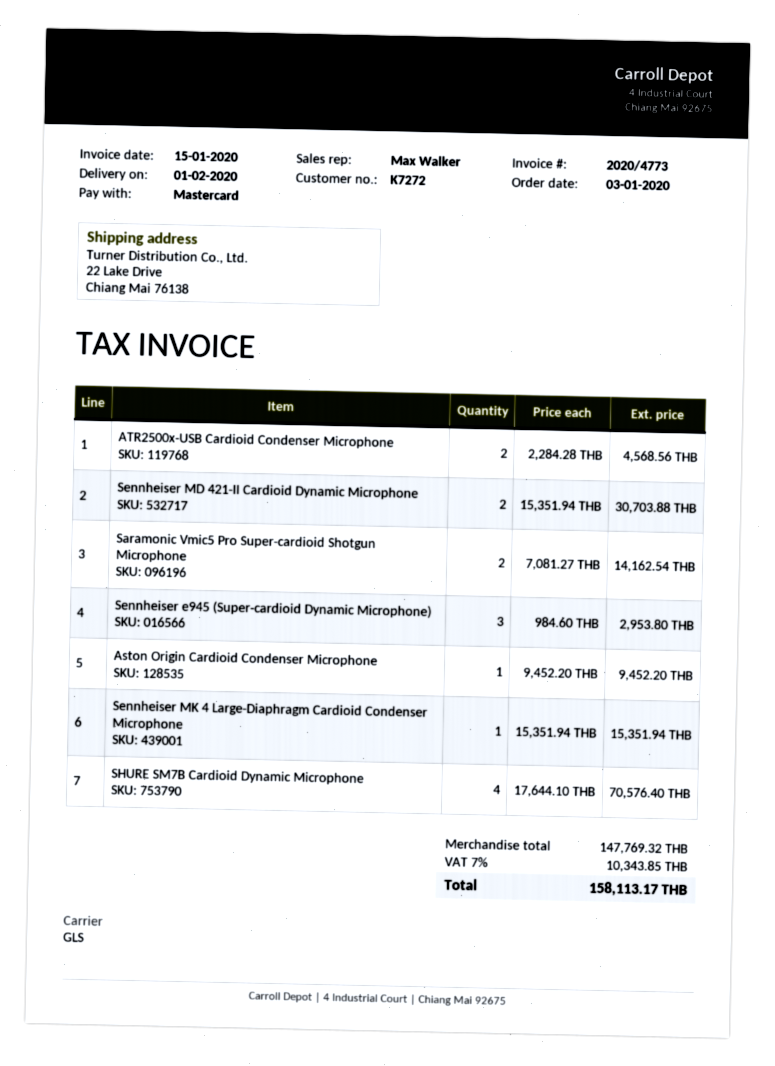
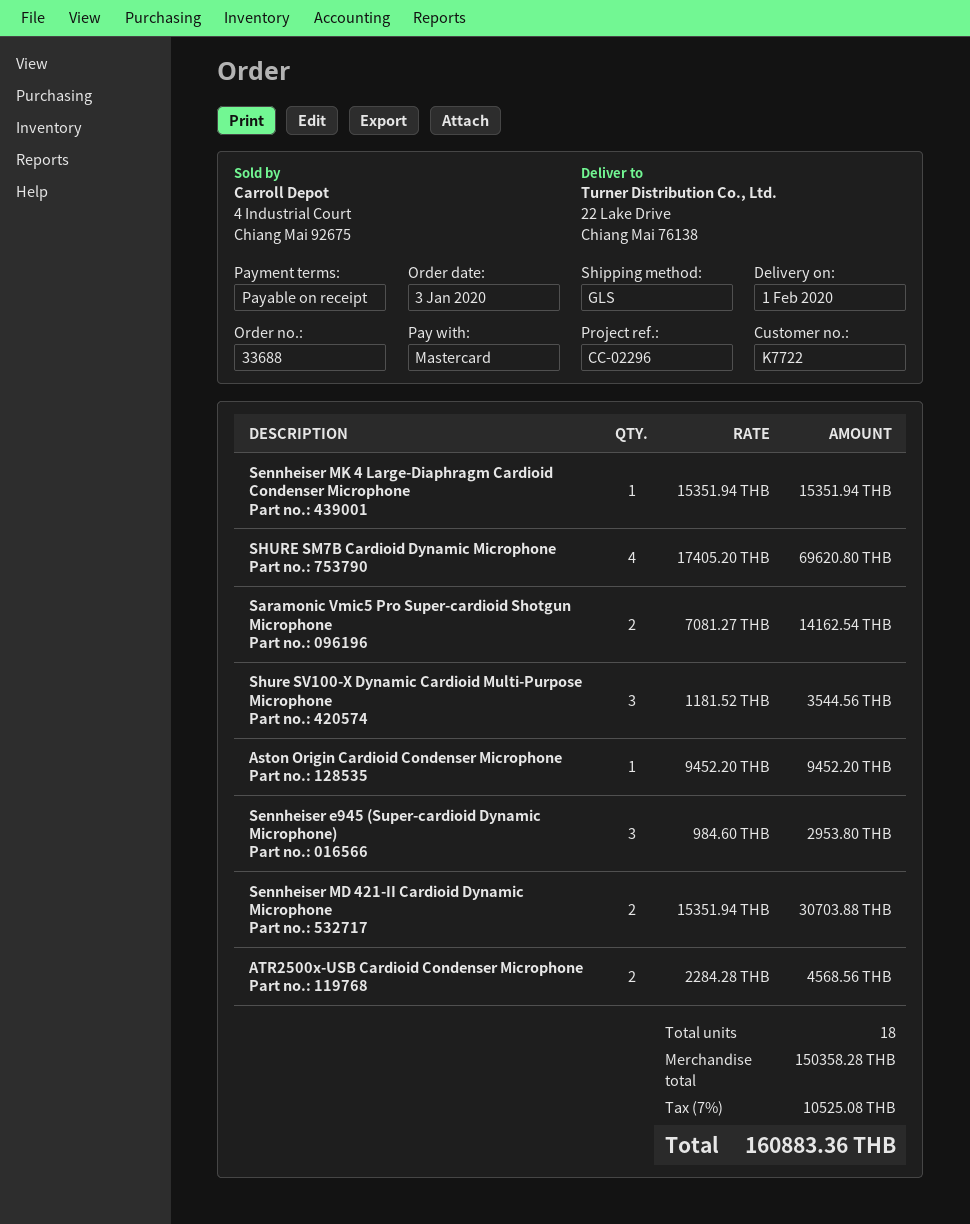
customer number: K7272 -> K7722
SHURE SM7B Cardioid Dynamic Microphone: 4 x 17644.10 = 70576.40 -> 4 x 17405.20 = 69620.80
Shure SV100-X Dynamic Cardioid Multi-Purpose Microphone: none -> 3 x 1181.52 = 3544.56
subtotal: 147769.32 -> 150358.28
tax: 7% = 10343.85 -> 7% = 10525.08
total: 158113.17 -> 160883.36

